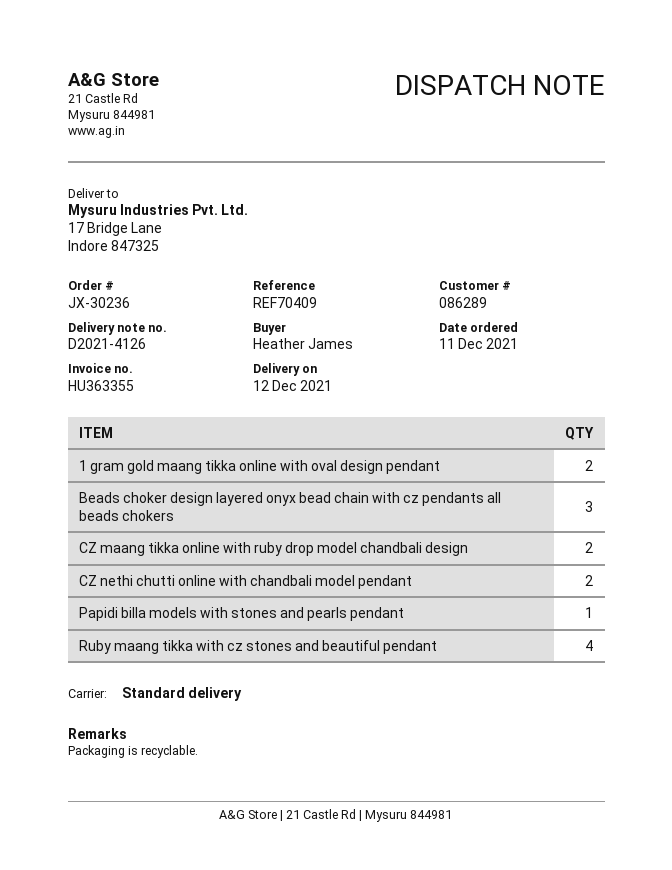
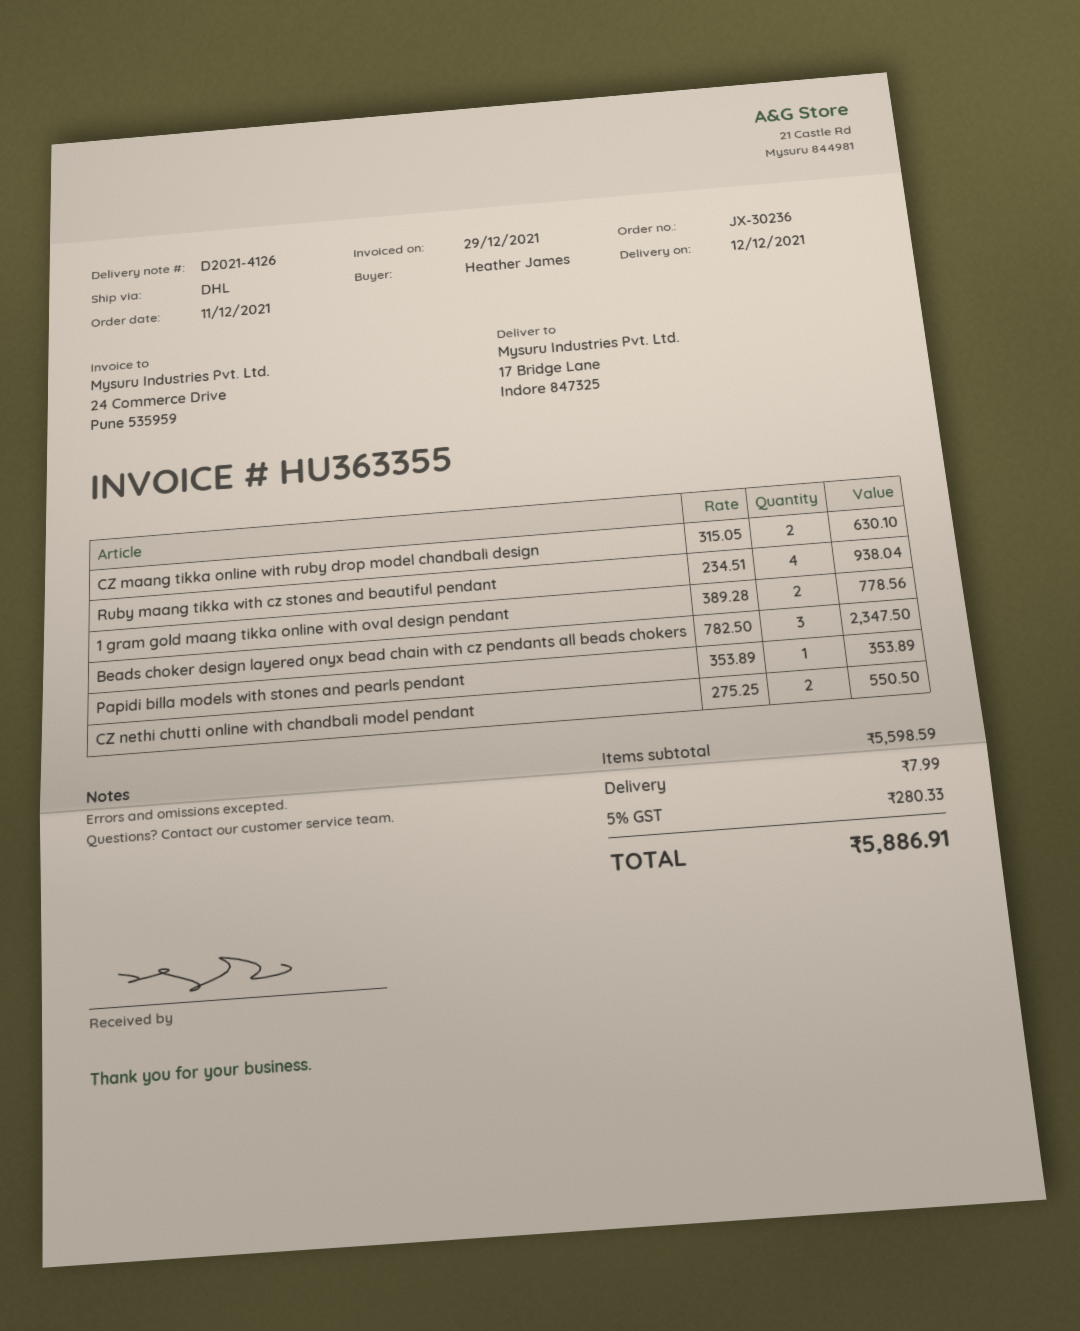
shipping method: standard -> DHL

